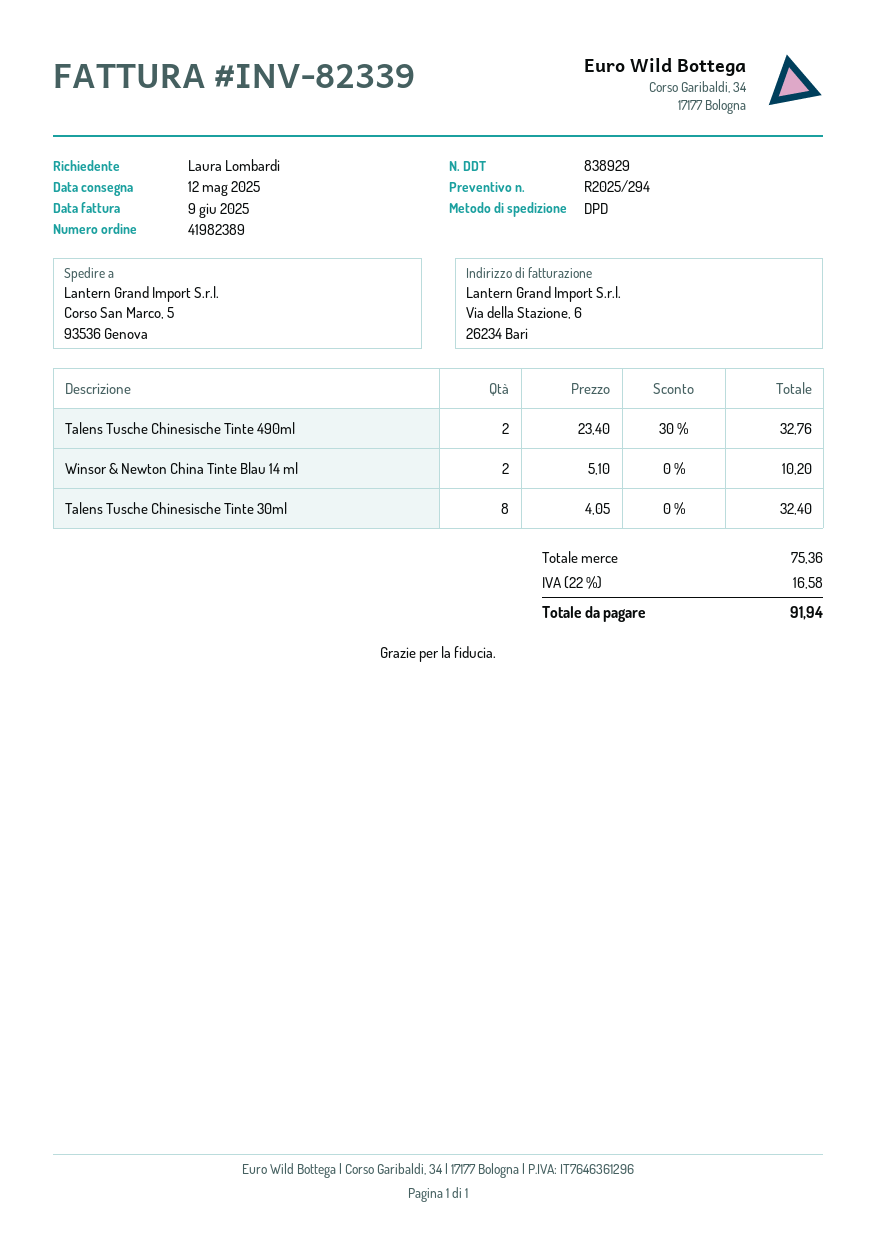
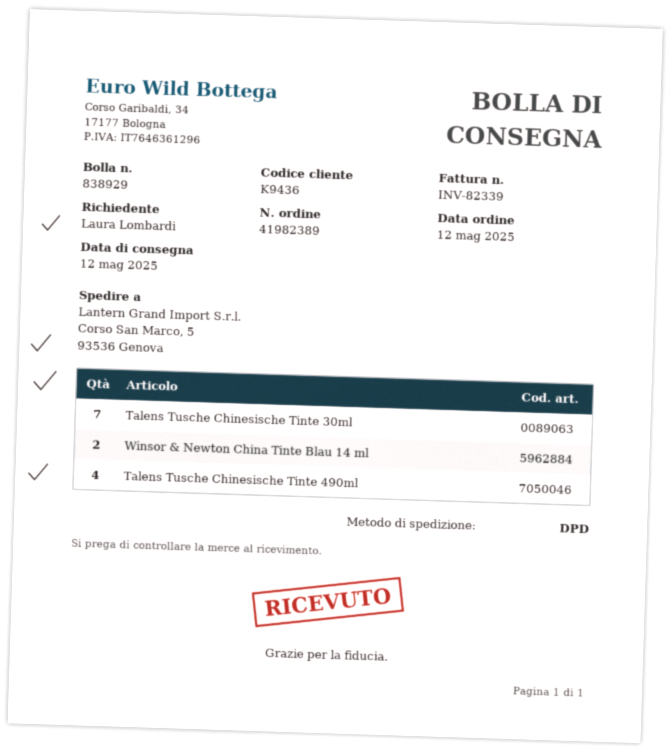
Talens Tusche Chinesische Tinte 490ml: 2 -> 4
Talens Tusche Chinesische Tinte 30ml: 8 -> 7

